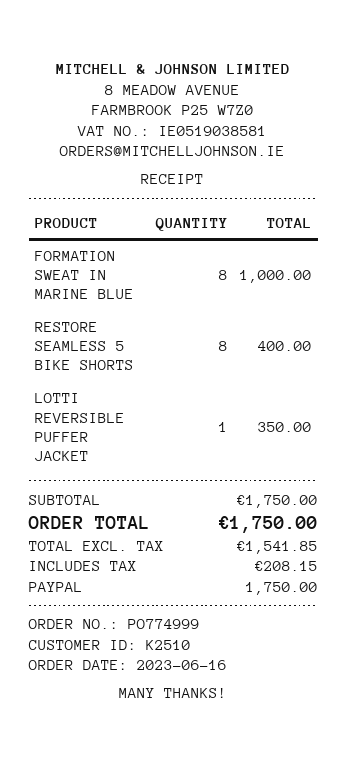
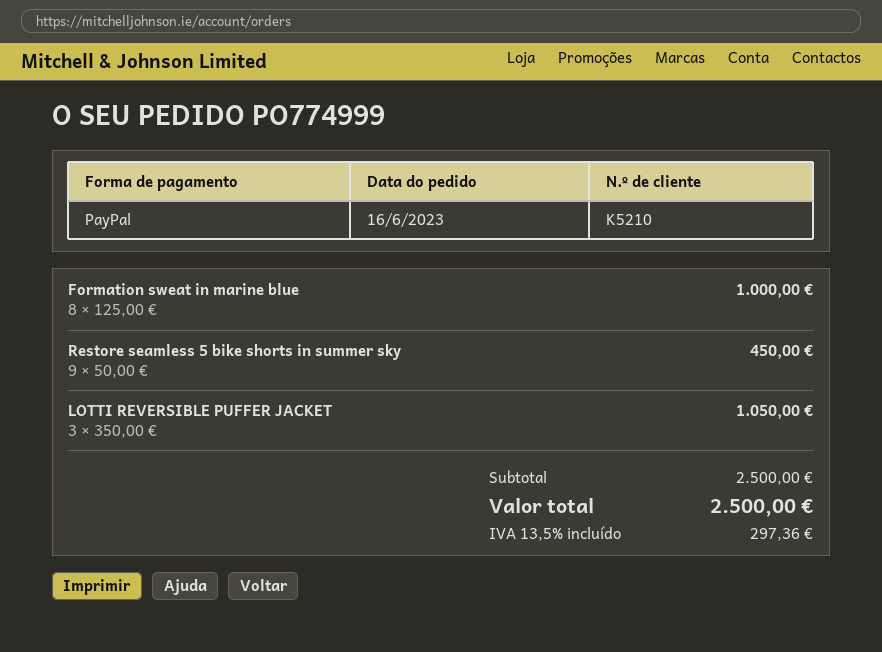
customer number: K2510 -> K5210
RESTORE SEAMLESS 5 BIKE SHORTS: 8 for 400.00 -> 9 for 450.00
LOTTI REVERSIBLE PUFFER JACKET: 1 for 350.00 -> 3 for 1050.00
subtotal: 1750.00 -> 2500.00
tax: 208.15 -> 297.36
total: 1750.00 -> 2500.00

